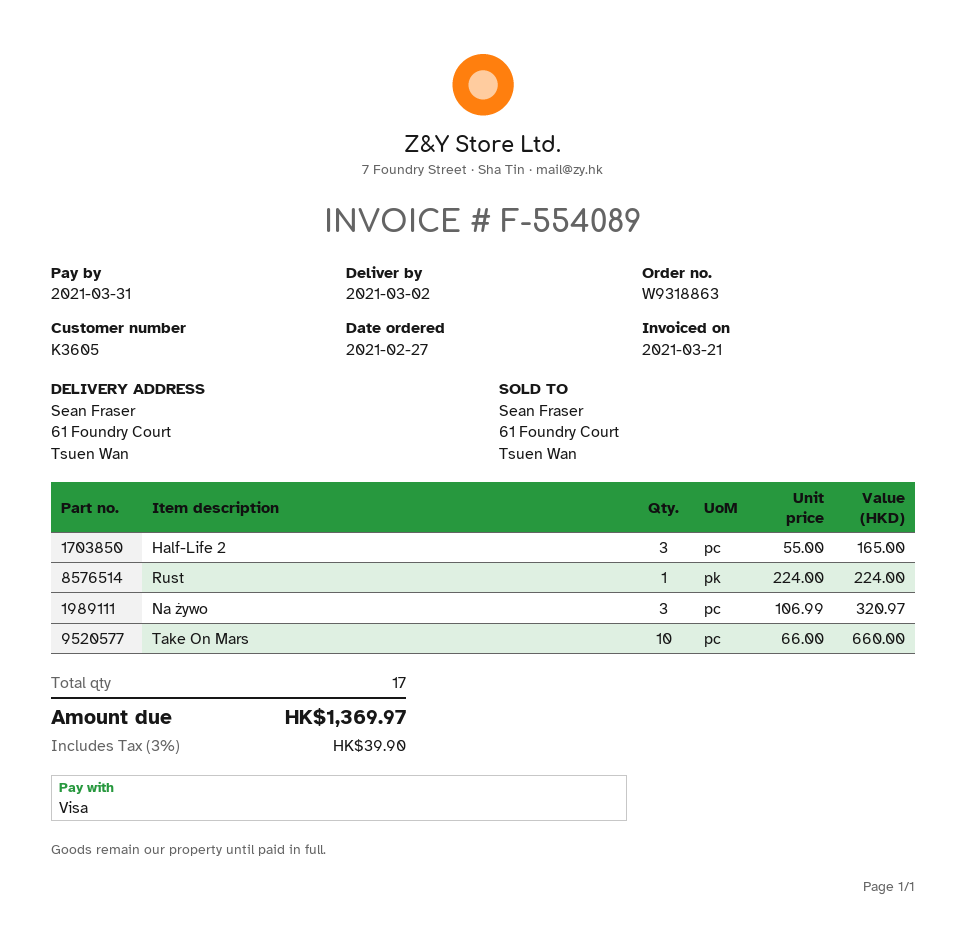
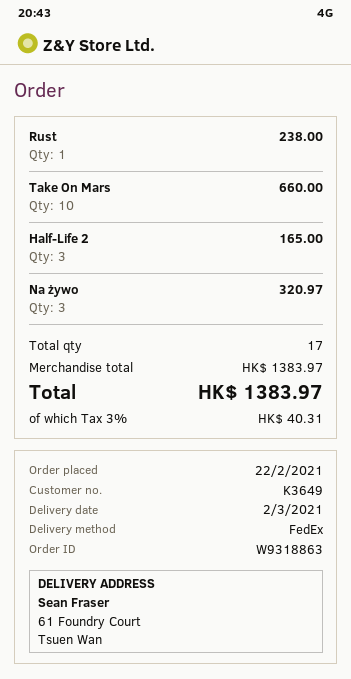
order date: 2021-02-27 -> 2021-02-22
customer number: K3605 -> K3649
Rust: 1 for 224.00 -> 1 for 238.00
tax: 3% = 39.90 -> 3% = 40.31
total: 1369.97 -> 1383.97

